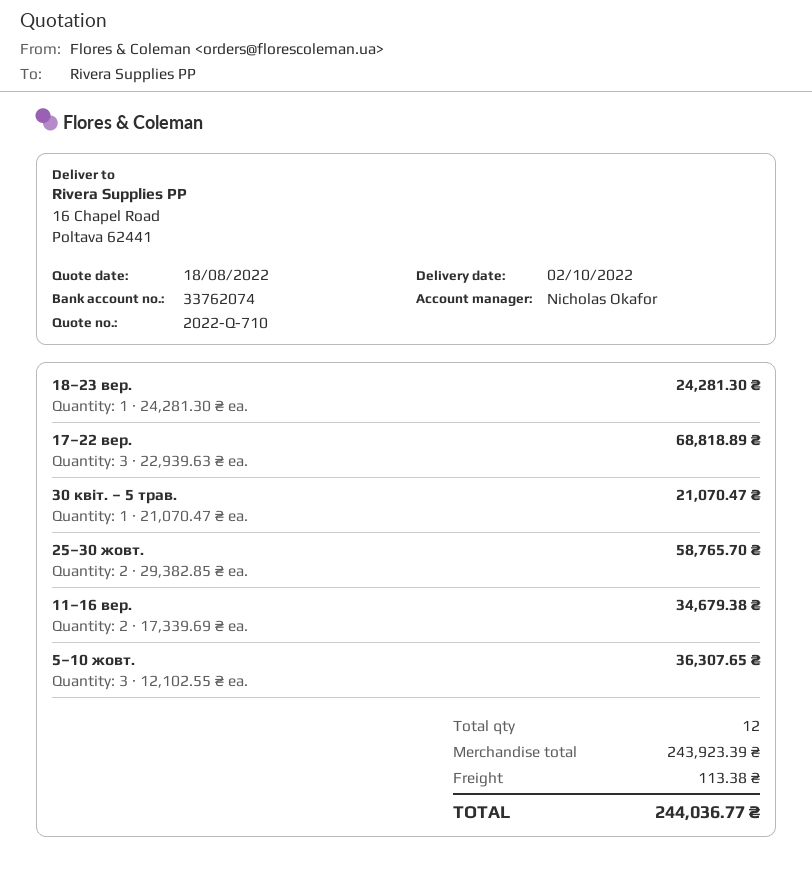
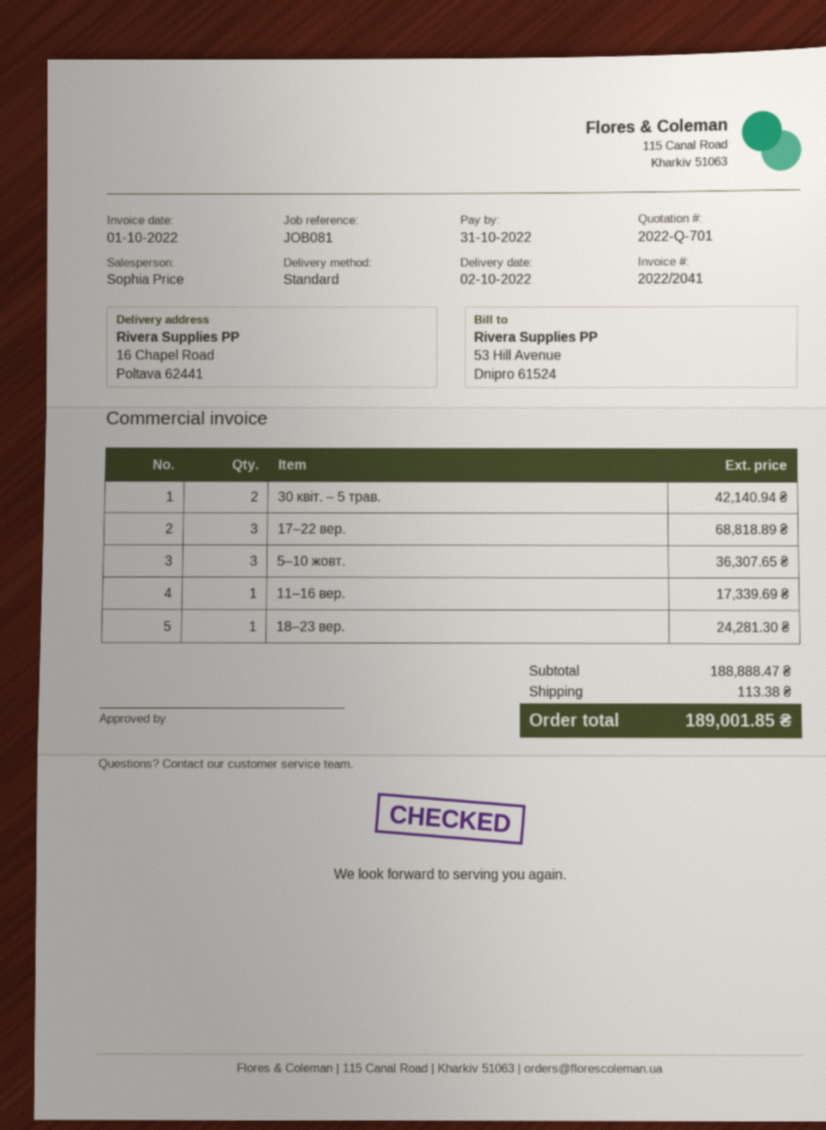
quote number: 2022-Q-710 -> 2022-Q-701
sales rep: Nicholas Okafor -> Sophia Price
30 квіт. – 5 трав.: 1 for 21070.47 -> 2 for 42140.94
25–30 жовт.: 2 for 58765.70 -> none
11–16 вер.: 2 for 34679.38 -> 1 for 17339.69
subtotal: 243923.39 -> 188888.47
total: 244036.77 -> 189001.85

